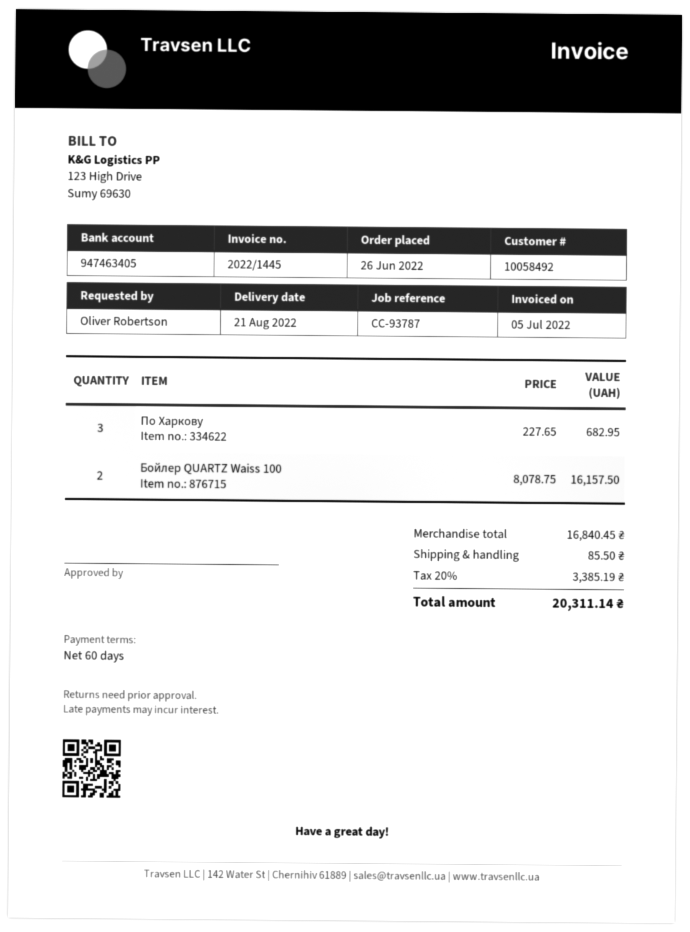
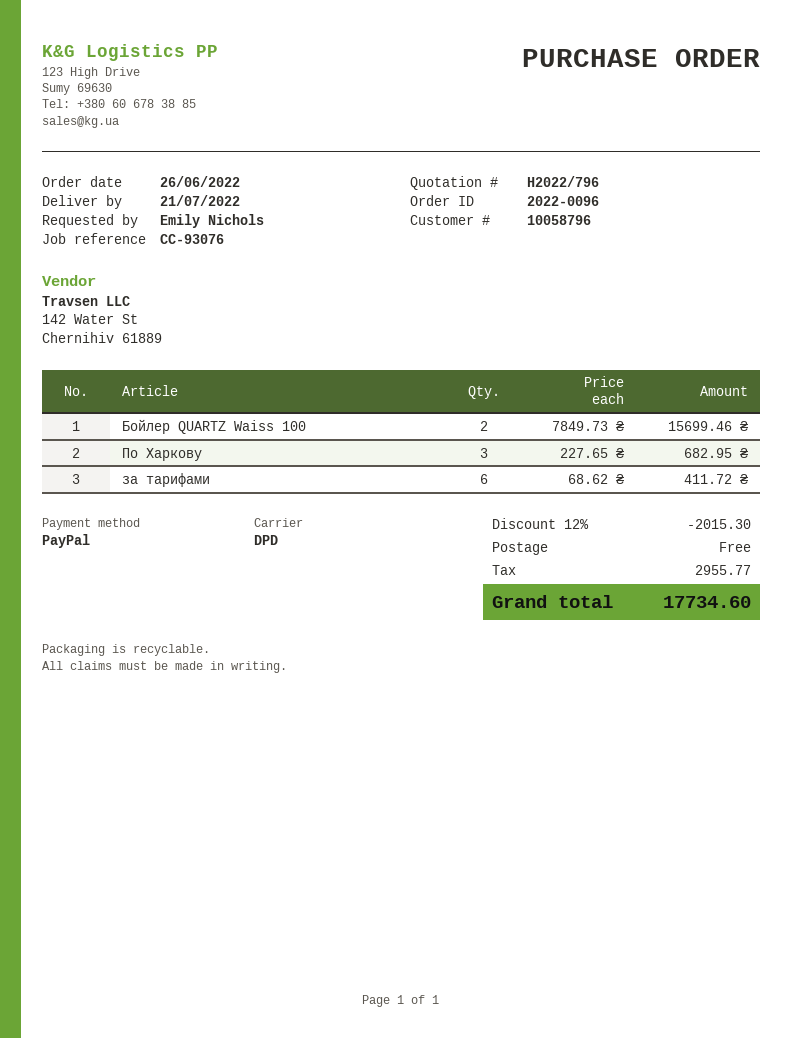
delivery date: 2022-08-21 -> 2022-07-21
customer number: 10058492 -> 10058796
reference: CC-93787 -> CC-93076
ordered by: Oliver Robertson -> Emily Nichols
Бойлер QUARTZ Waiss 100: 2 x 8078.75 = 16157.50 -> 2 x 7849.73 = 15699.46
за тарифами: none -> 6 x 68.62 = 411.72
discount: none -> 12% = 2015.30
shipping: 85.50 -> 0.00
tax: 3385.19 -> 2955.77
total: 20311.14 -> 17734.60

